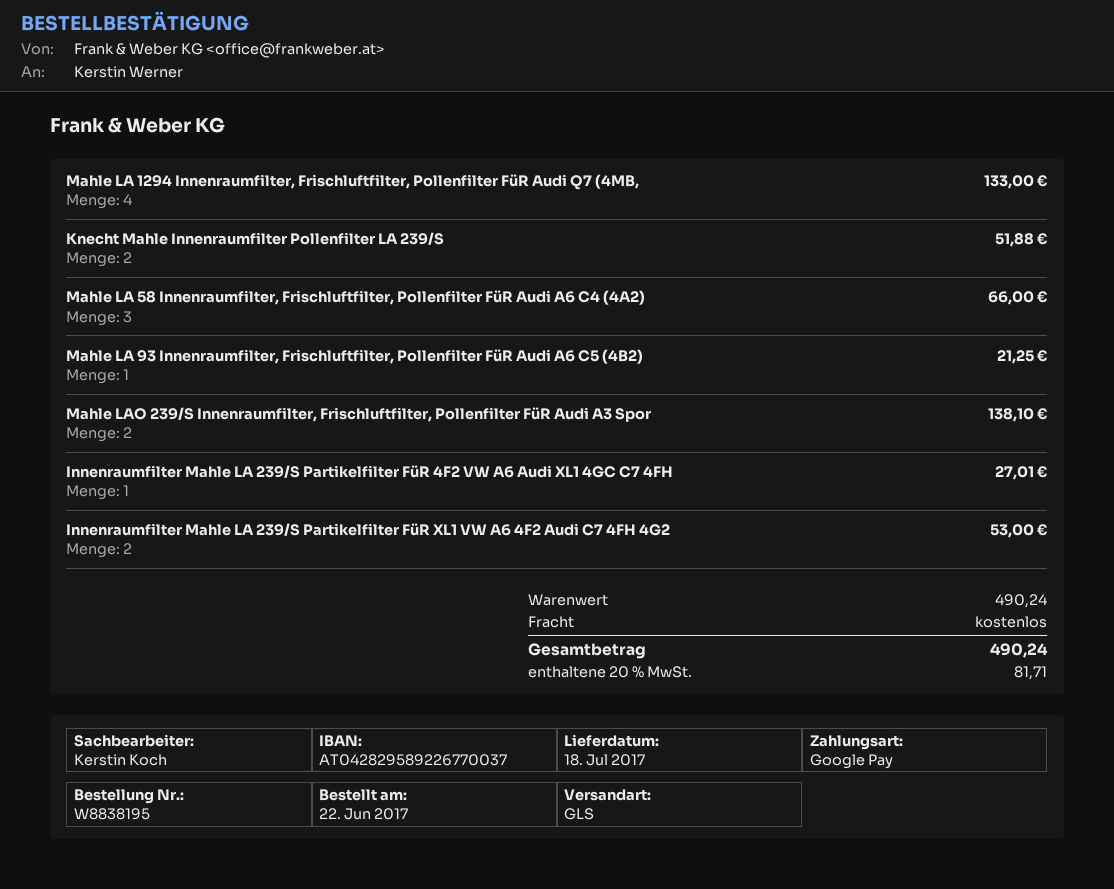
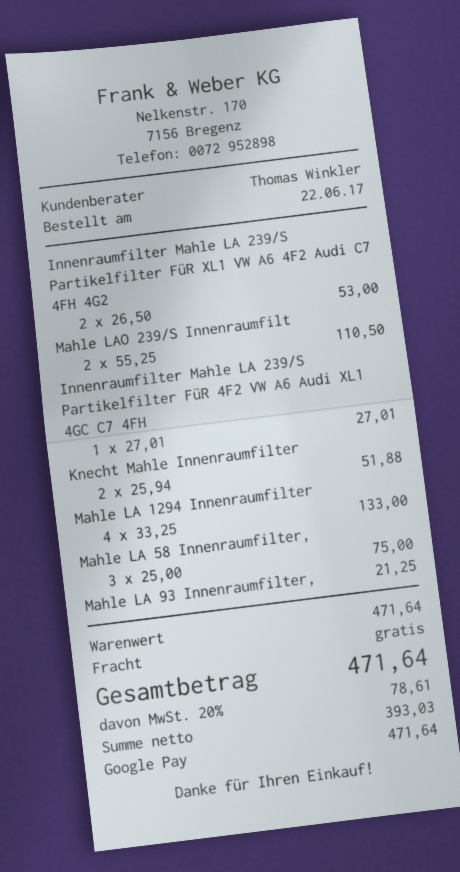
sales rep: Kerstin Koch -> Thomas Winkler
Mahle LA 58 Innenraumfilter, Frischluftfilter, Pollenfilter FüR Audi A6 C4 (4A2): 3 for 66.00 -> 3 for 75.00
Mahle LAO 239/S Innenraumfilter, Frischluftfilter, Pollenfilter FüR Audi A3 Spor: 2 for 138.10 -> 2 for 110.50
subtotal: 490.24 -> 471.64
tax: 20% = 81.71 -> 20% = 78.61
total: 490.24 -> 471.64

